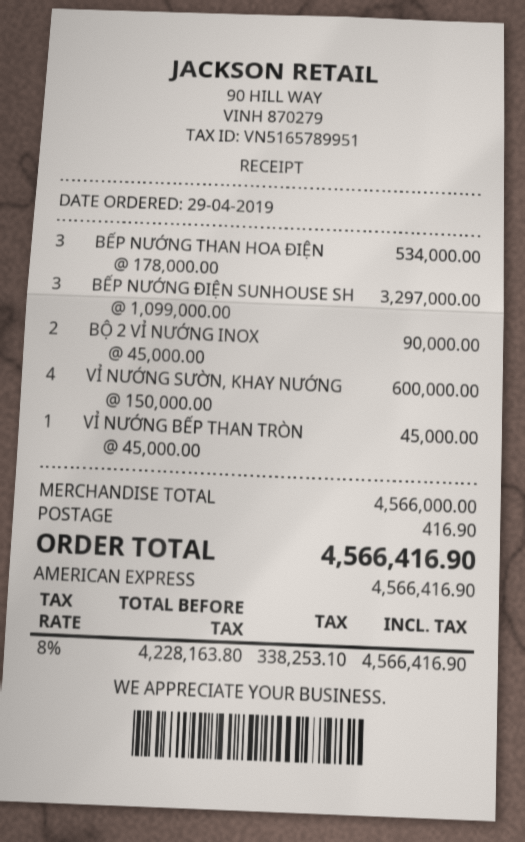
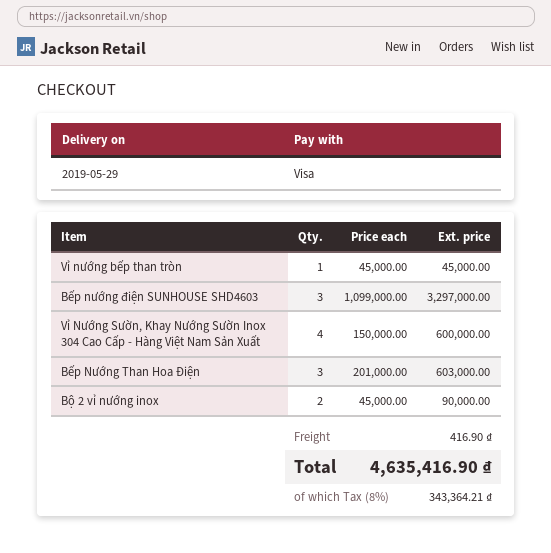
payment method: American Express -> Visa
BẾP NƯỚNG THAN HOA ĐIỆN: 3 x 178000.00 = 534000.00 -> 3 x 201000.00 = 603000.00
tax: 8% = 338253.10 -> 8% = 343364.21
total: 4566416.90 -> 4635416.90

